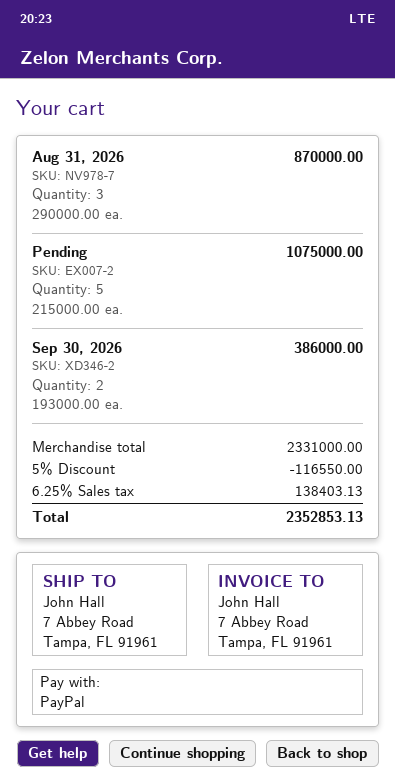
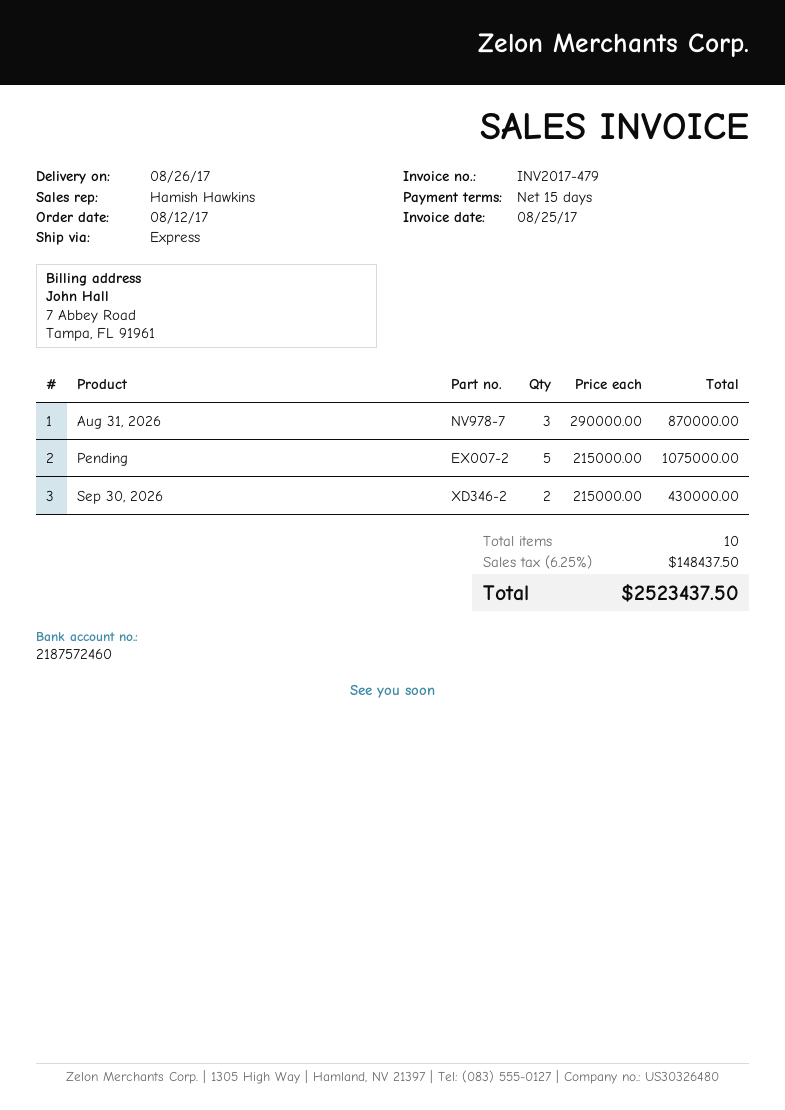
Sep 30, 2026: 2 x 193000.00 = 386000.00 -> 2 x 215000.00 = 430000.00
discount: 5% = 116550.00 -> none
tax: 6.25% = 138403.13 -> 6.25% = 148437.50
total: 2352853.13 -> 2523437.50

